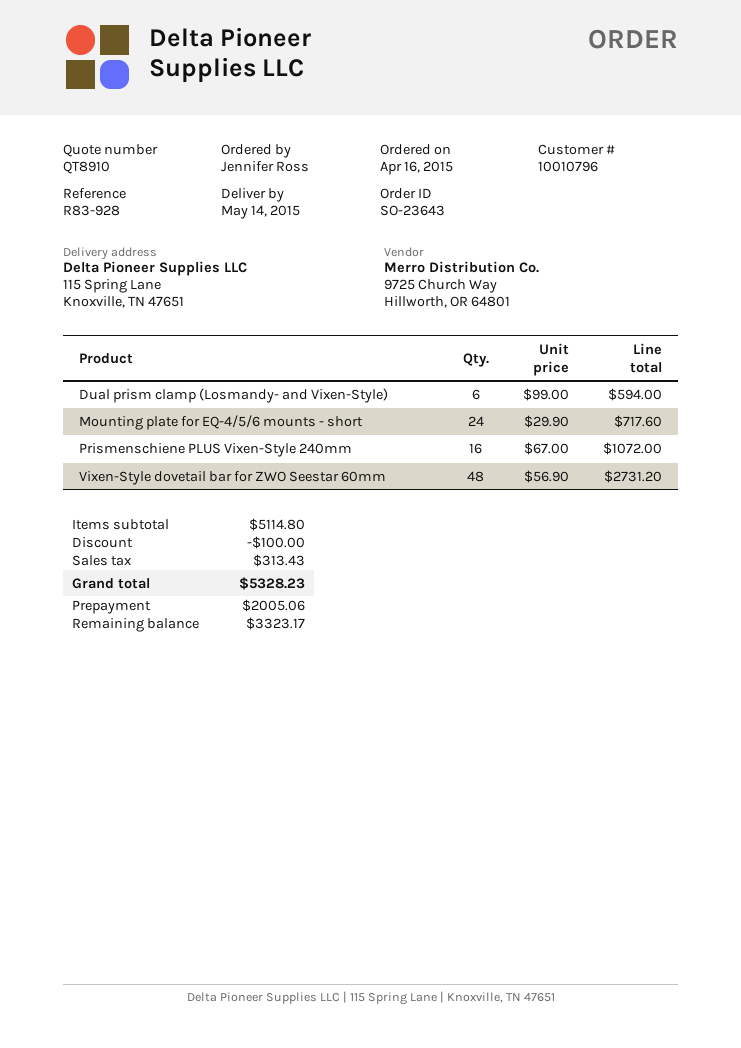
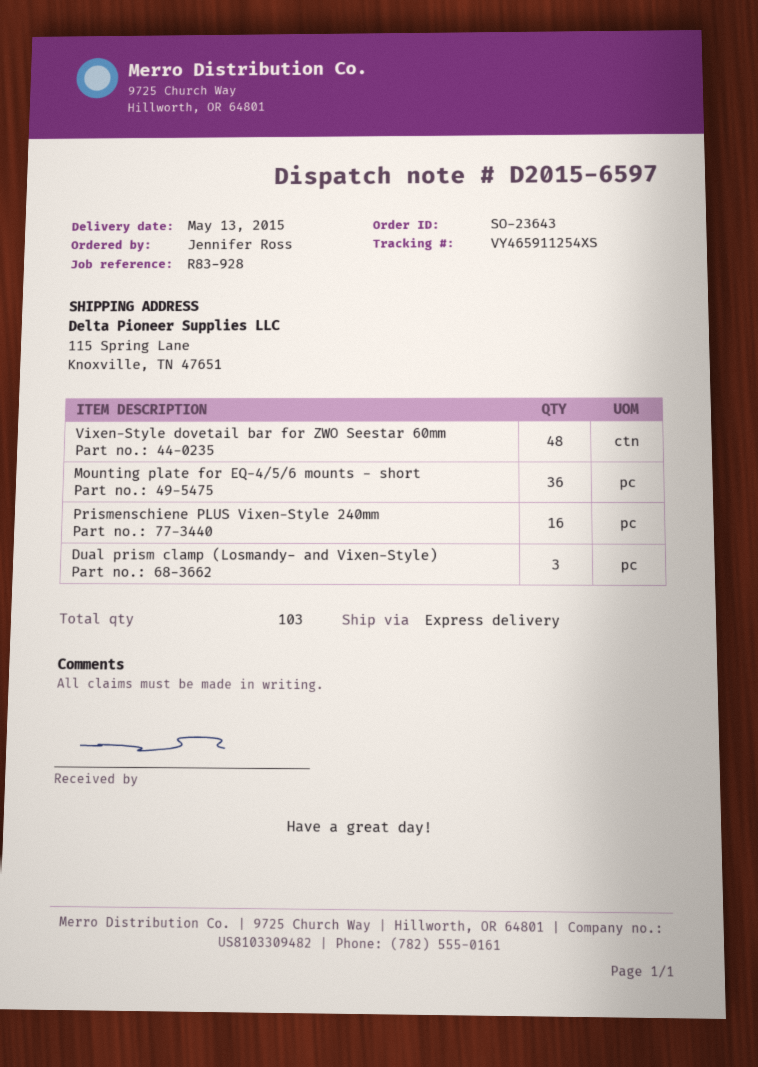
delivery date: 2015-05-14 -> 2015-05-13
Dual prism clamp (Losmandy- and Vixen-Style): 6 -> 3
Mounting plate for EQ-4/5/6 mounts - short: 24 -> 36

